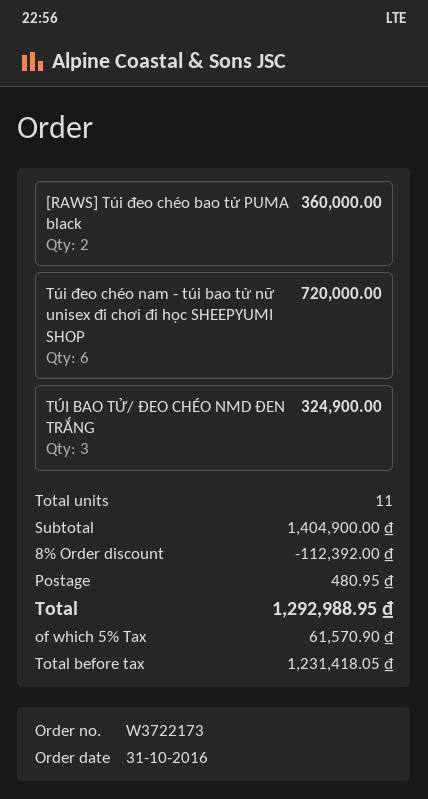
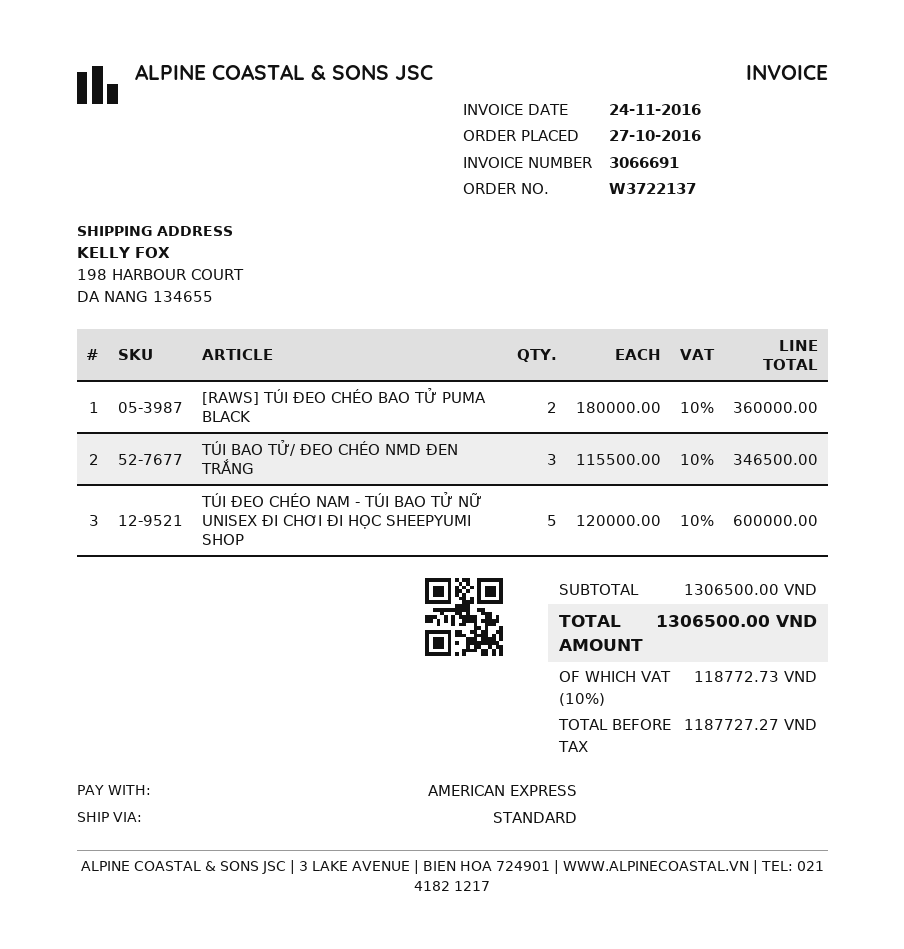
order number: W3722173 -> W3722137
order date: 2016-10-31 -> 2016-10-27
Túi đeo chéo nam - túi bao tử nữ unisex đi chơi đi học SHEEPYUMI SHOP: 6 for 720000.00 -> 5 for 600000.00
TÚI BAO TỬ/ ĐEO CHÉO NMD ĐEN TRẮNG: 3 for 324900.00 -> 3 for 346500.00
subtotal: 1404900.00 -> 1306500.00
discount: 8% = 112392.00 -> none
shipping: 480.95 -> none
net: 1231418.05 -> 1187727.27
tax: 5% = 61570.90 -> 10% = 118772.73
total: 1292988.95 -> 1306500.00

